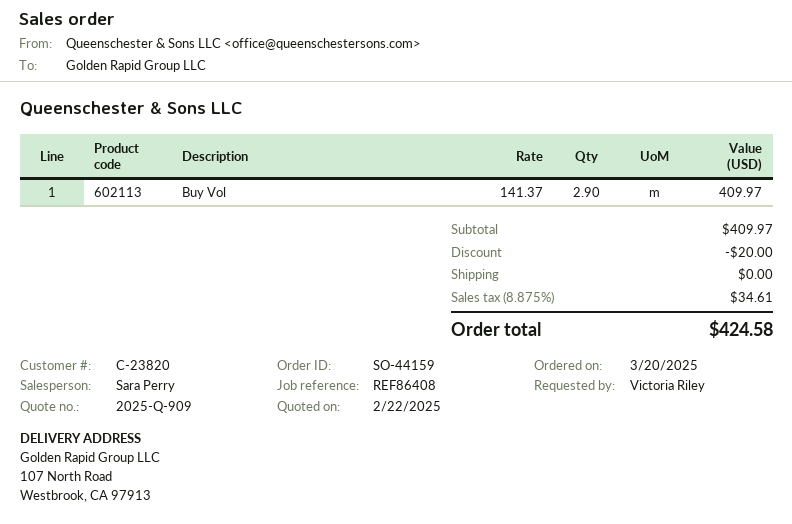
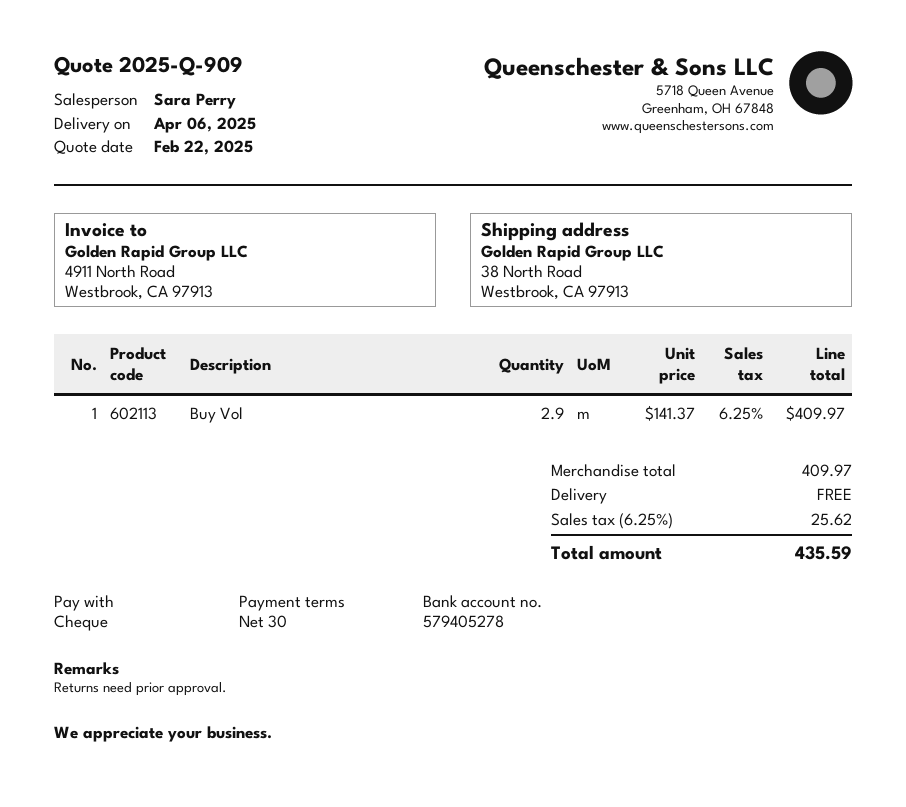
ship to: 107 North Road, Westbrook, CA 97913 -> 38 North Road, Westbrook, CA 97913
discount: 20.00 -> none
tax: 8.875% = 34.61 -> 6.25% = 25.62
total: 424.58 -> 435.59

